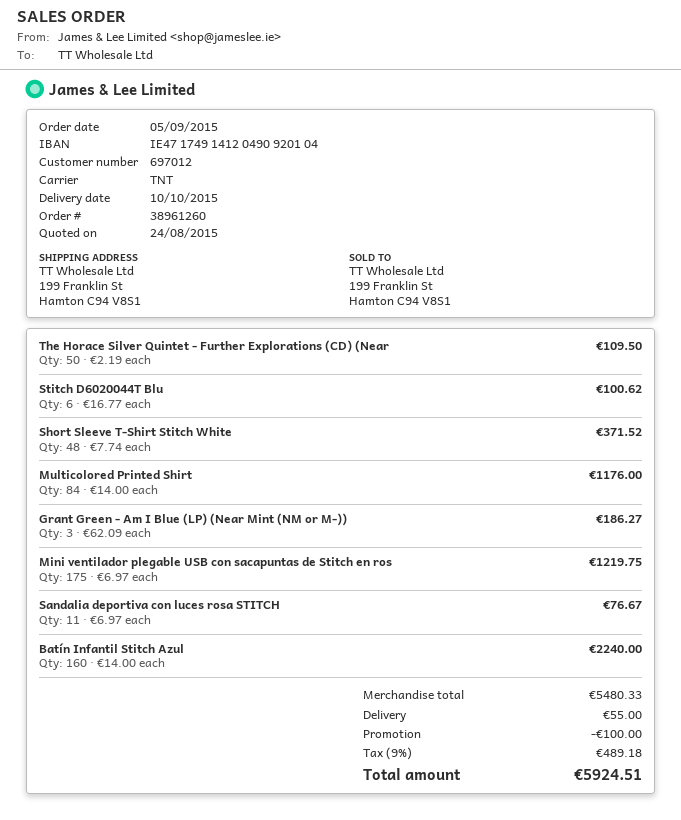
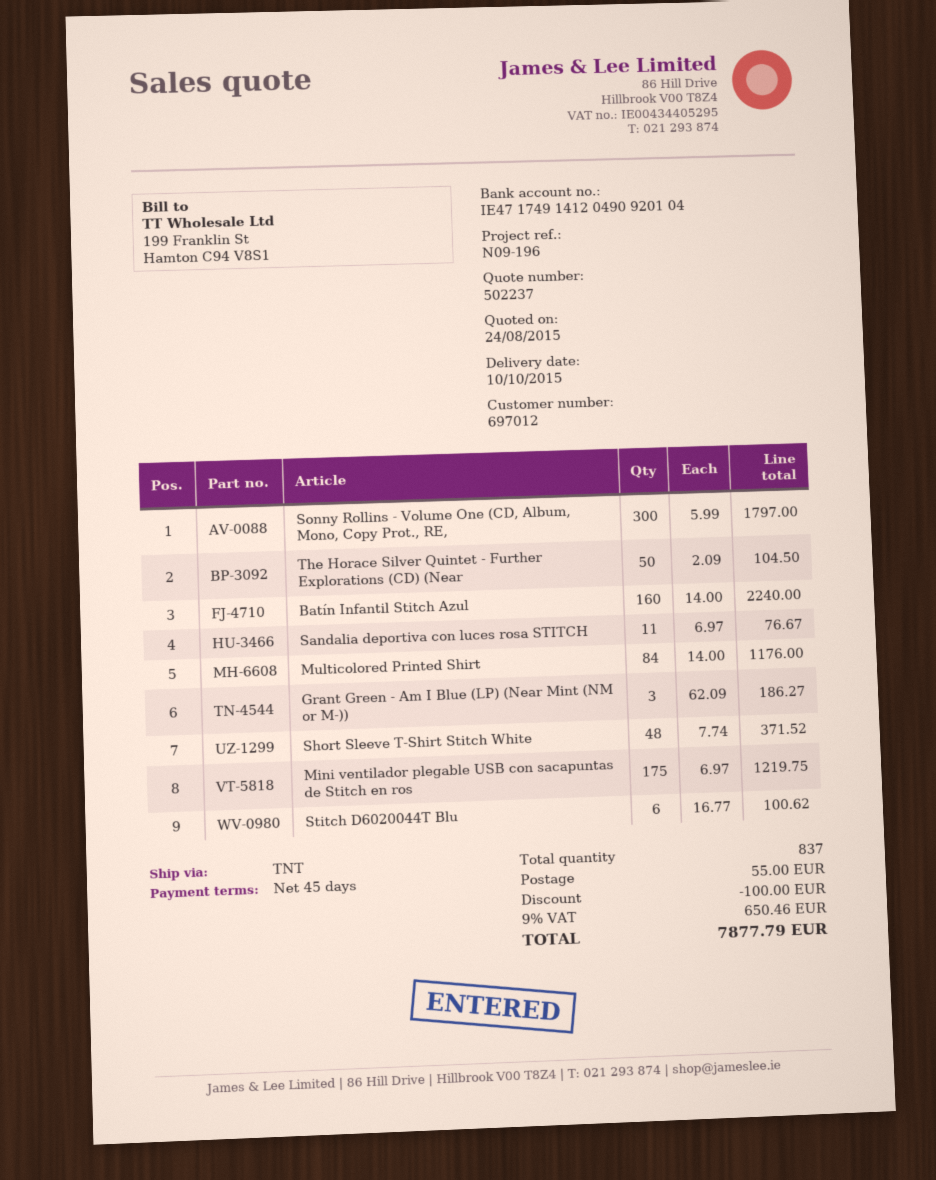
The Horace Silver Quintet - Further Explorations (CD) (Near: 50 x 2.19 = 109.50 -> 50 x 2.09 = 104.50
Sonny Rollins - Volume One (CD, Album, Mono, Copy Prot., RE,: none -> 300 x 5.99 = 1797.00
tax: 9% = 489.18 -> 9% = 650.46
total: 5924.51 -> 7877.79

